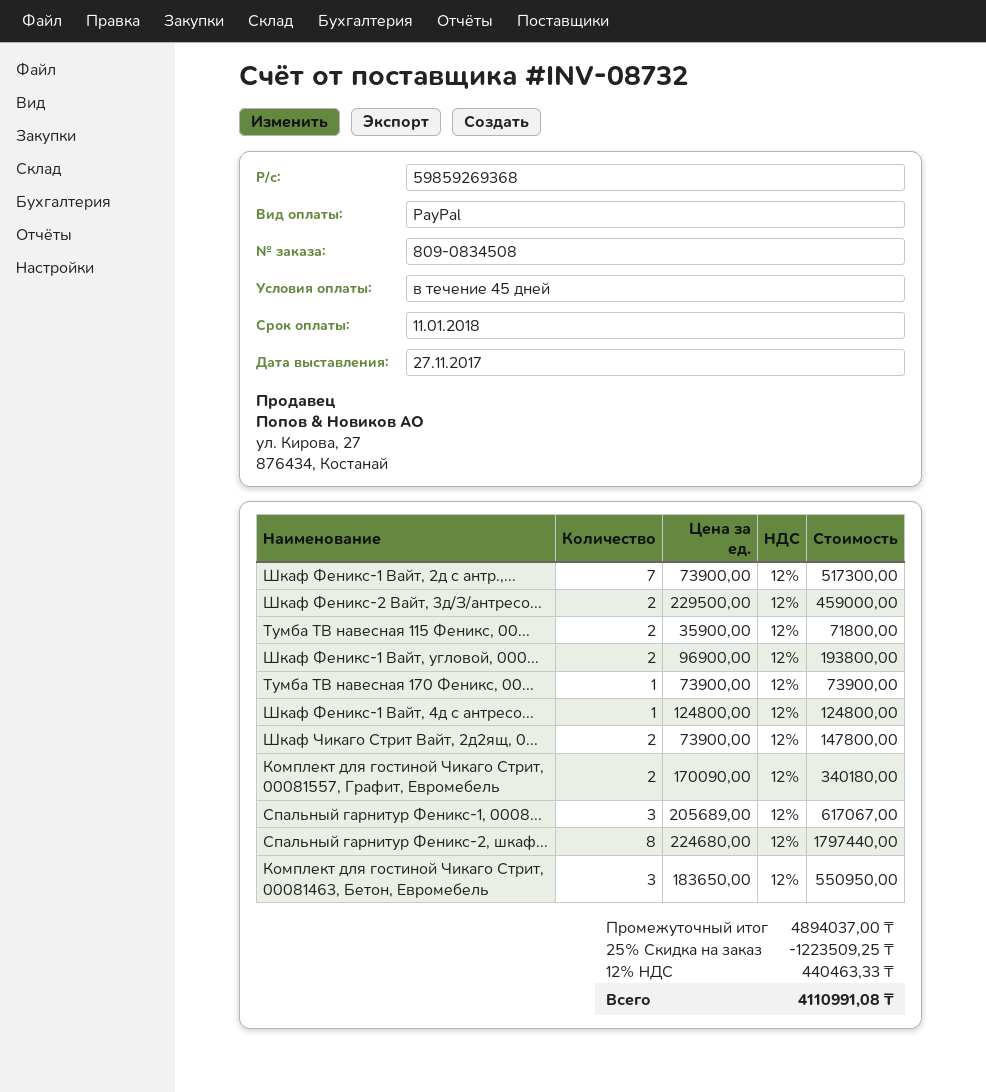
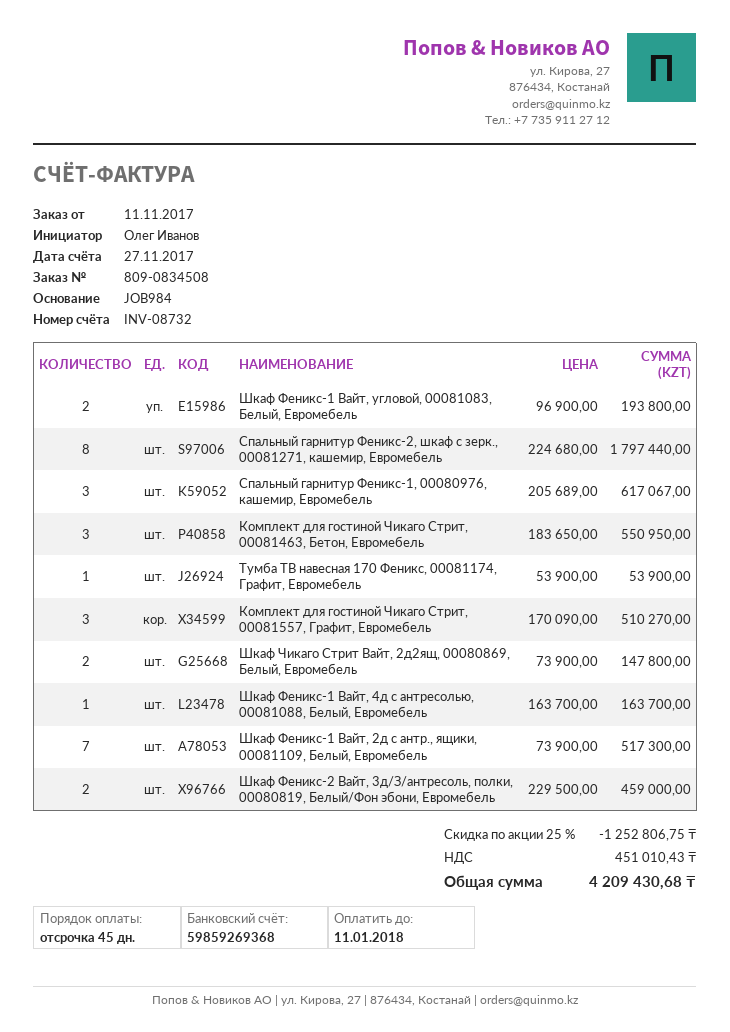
Тумба ТВ навесная 115 Феникс, 00...: 2 x 35900.00 = 71800.00 -> none
Тумба ТВ навесная 170 Феникс, 00...: 1 x 73900.00 = 73900.00 -> 1 x 53900.00 = 53900.00
Шкаф Феникс-1 Вайт, 4д с антресо...: 1 x 124800.00 = 124800.00 -> 1 x 163700.00 = 163700.00
Комплект для гостиной Чикаго Стрит, 00081557, Графит, Евромебель: 2 x 170090.00 = 340180.00 -> 3 x 170090.00 = 510270.00
discount: 25% = 1223509.25 -> 25% = 1252806.75
tax: 440463.33 -> 451010.43
total: 4110991.08 -> 4209430.68

